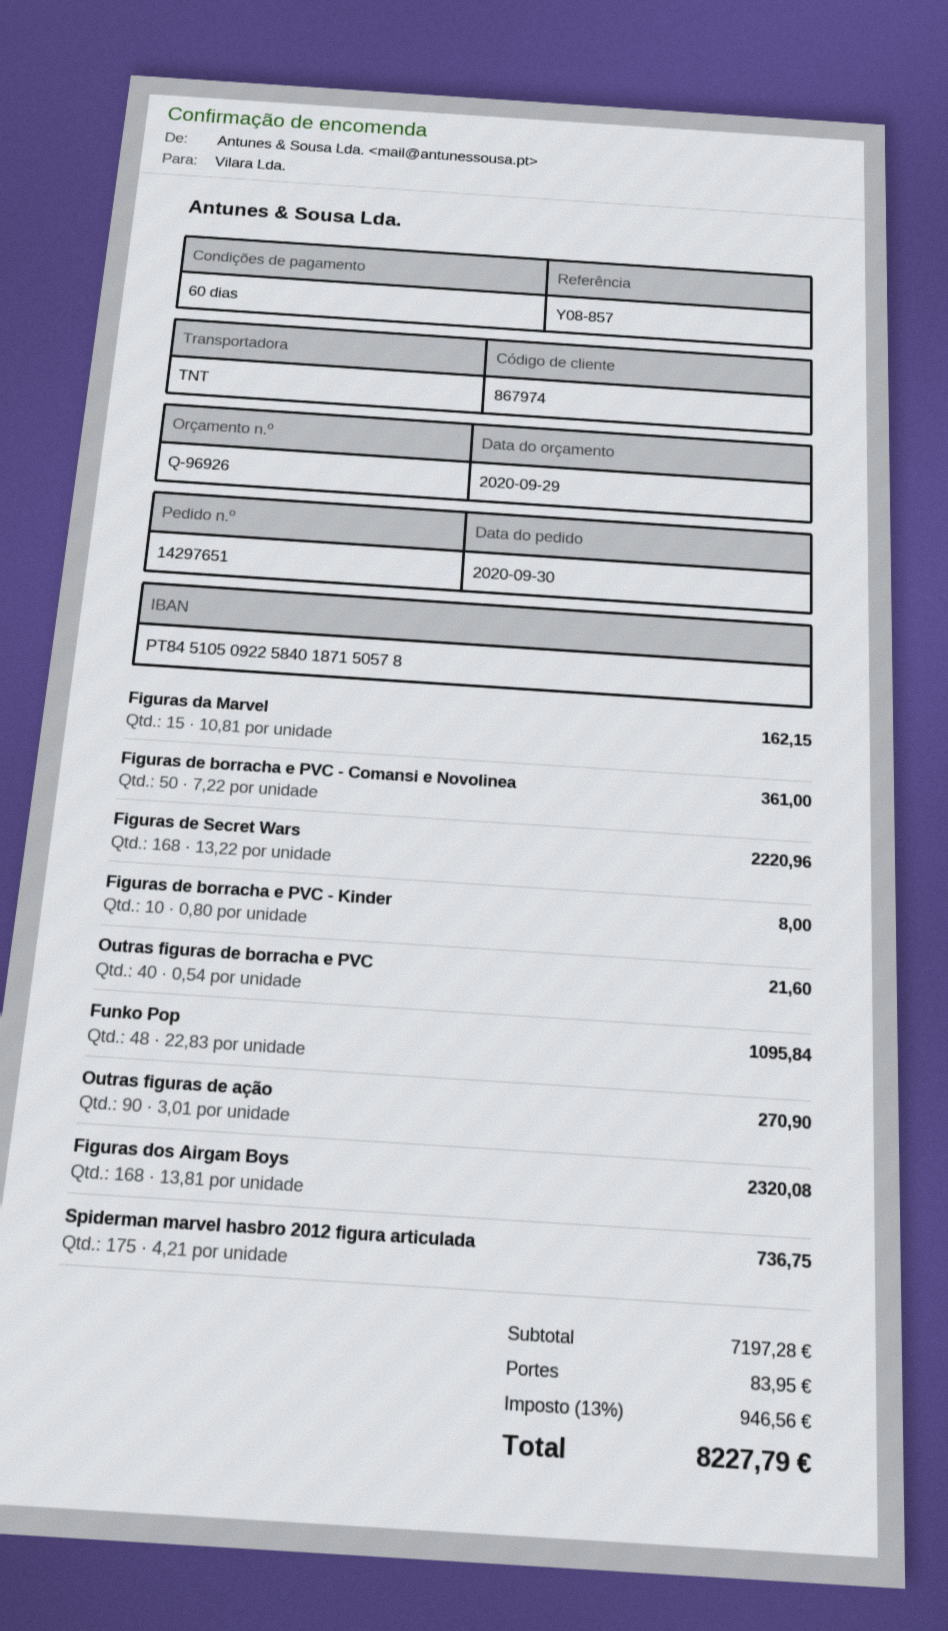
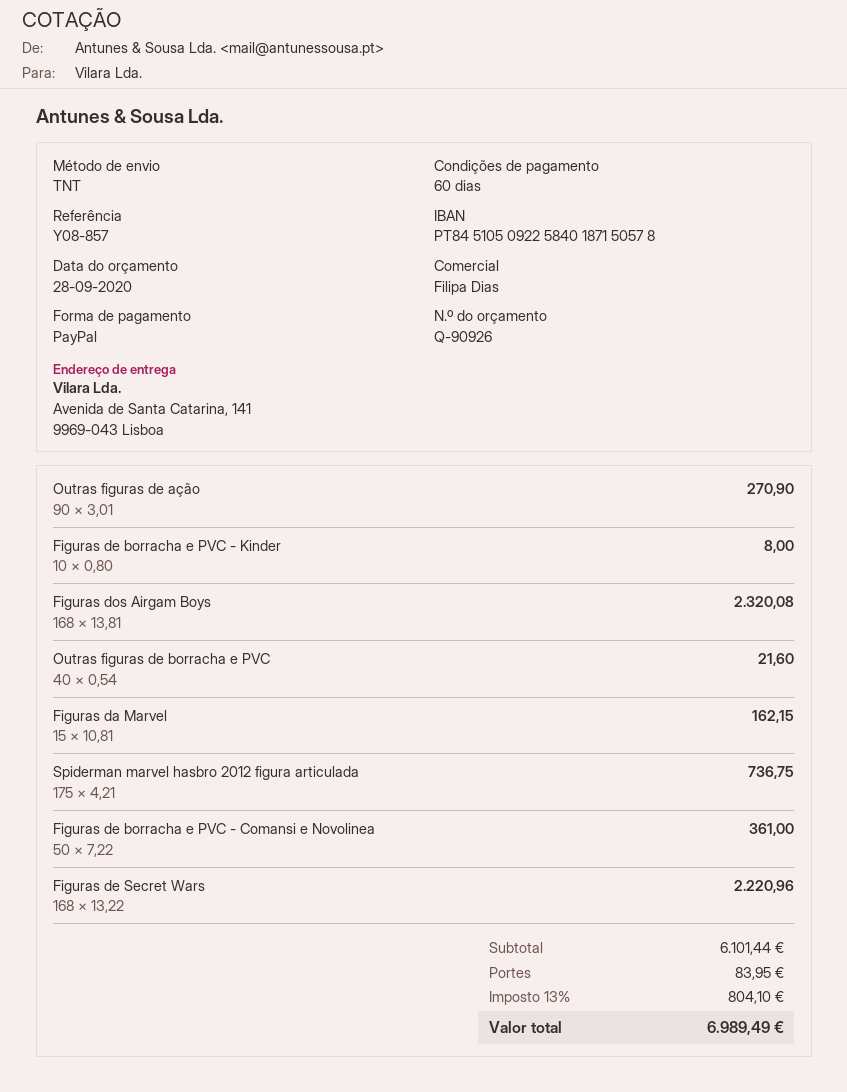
quote number: Q-96926 -> Q-90926
quote date: 2020-09-29 -> 2020-09-28
Funko Pop: 48 x 22.83 = 1095.84 -> none
subtotal: 7197.28 -> 6101.44
tax: 13% = 946.56 -> 13% = 804.10
total: 8227.79 -> 6989.49

